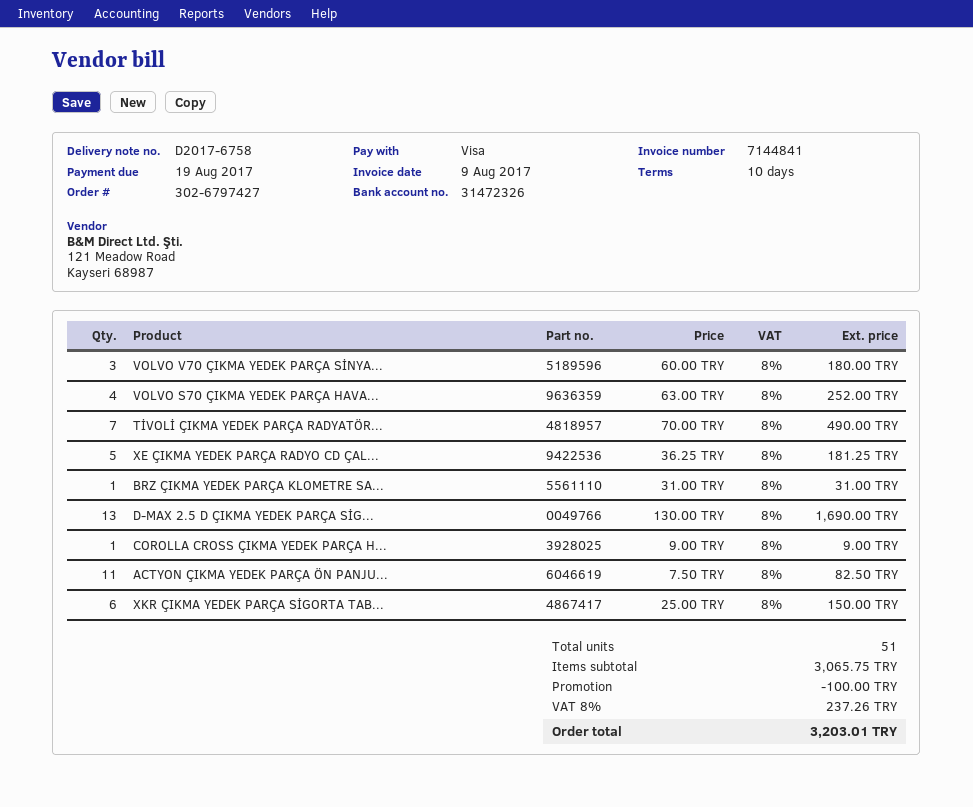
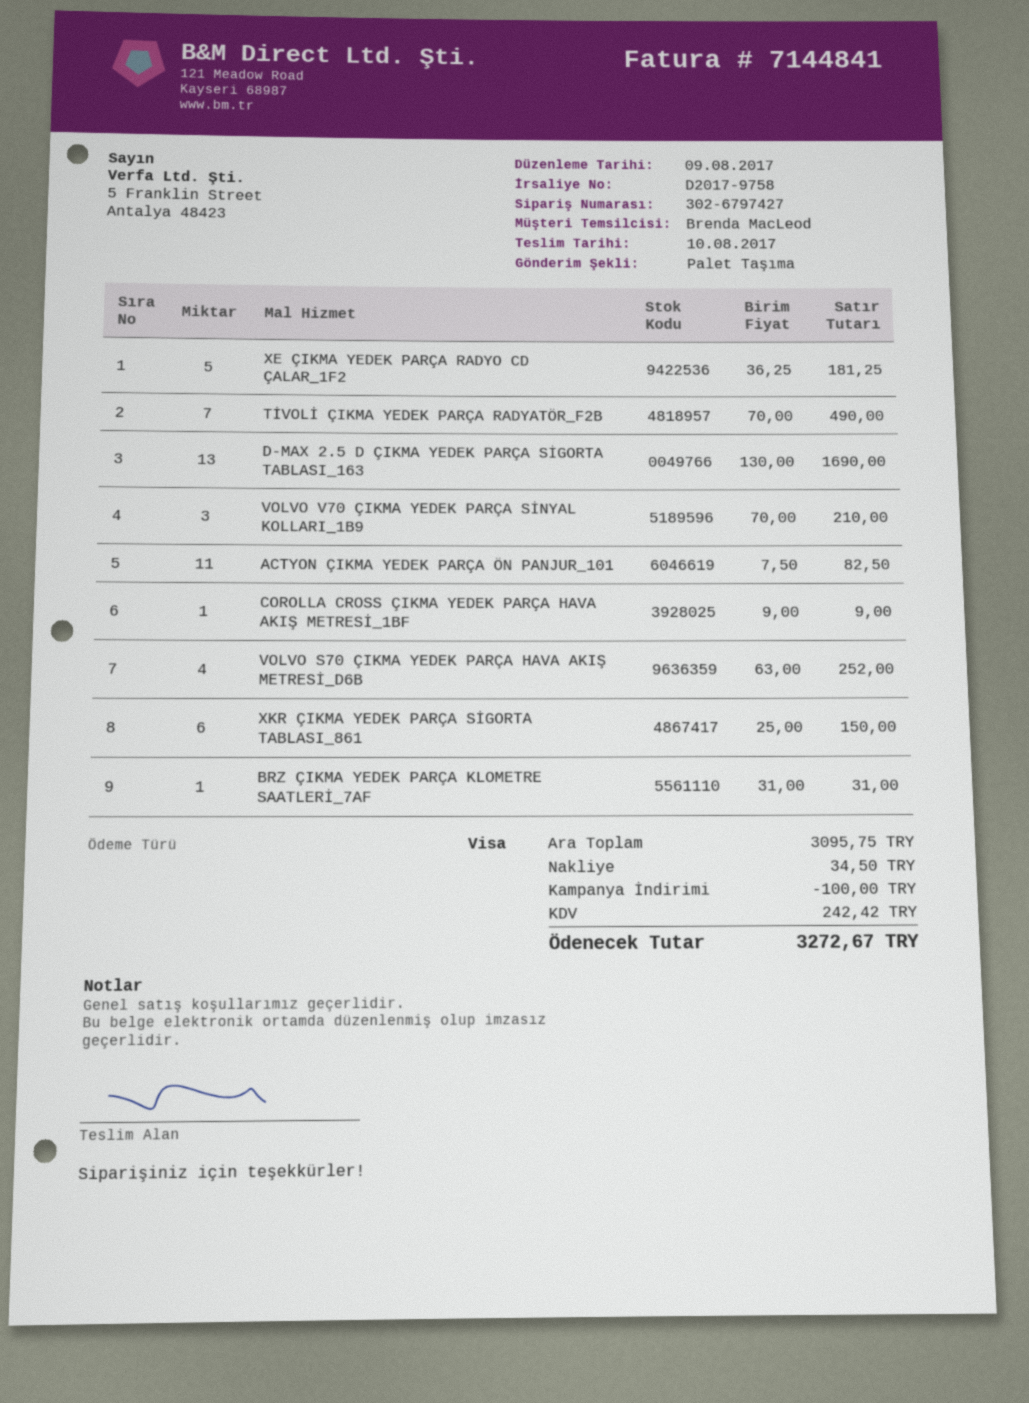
delivery note number: D2017-6758 -> D2017-9758
VOLVO V70 ÇIKMA YEDEK PARÇA SİNYA...: 3 x 60.00 = 180.00 -> 3 x 70.00 = 210.00
subtotal: 3065.75 -> 3095.75
shipping: none -> 34.50
tax: 237.26 -> 242.42
total: 3203.01 -> 3272.67

